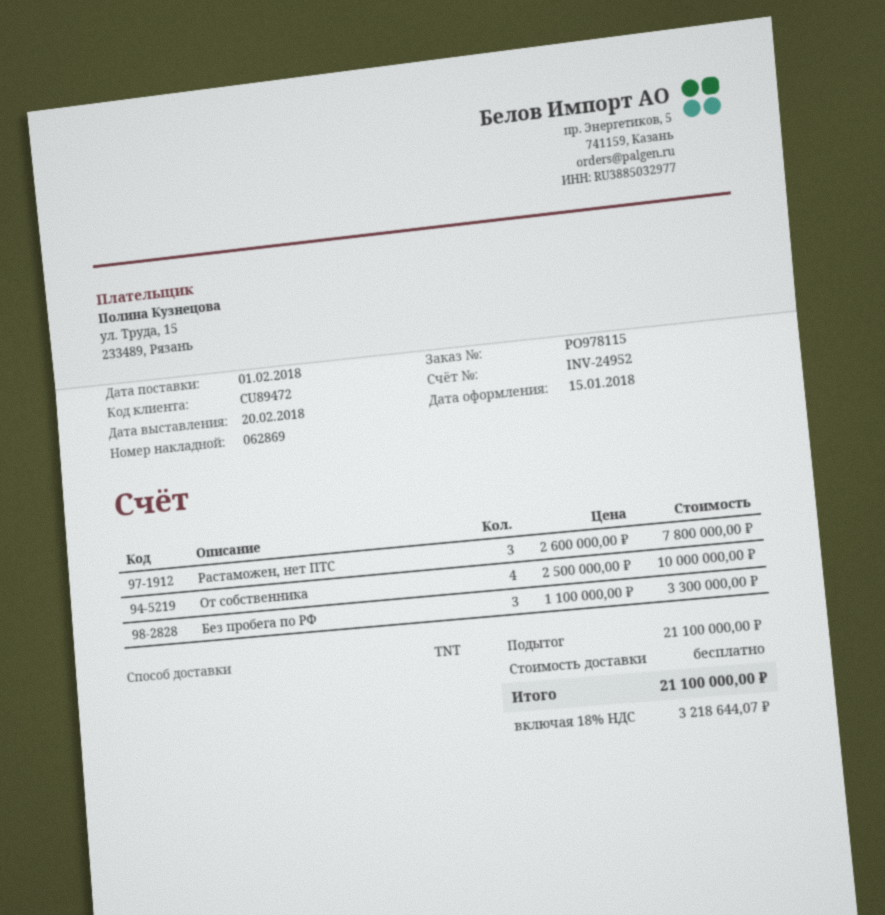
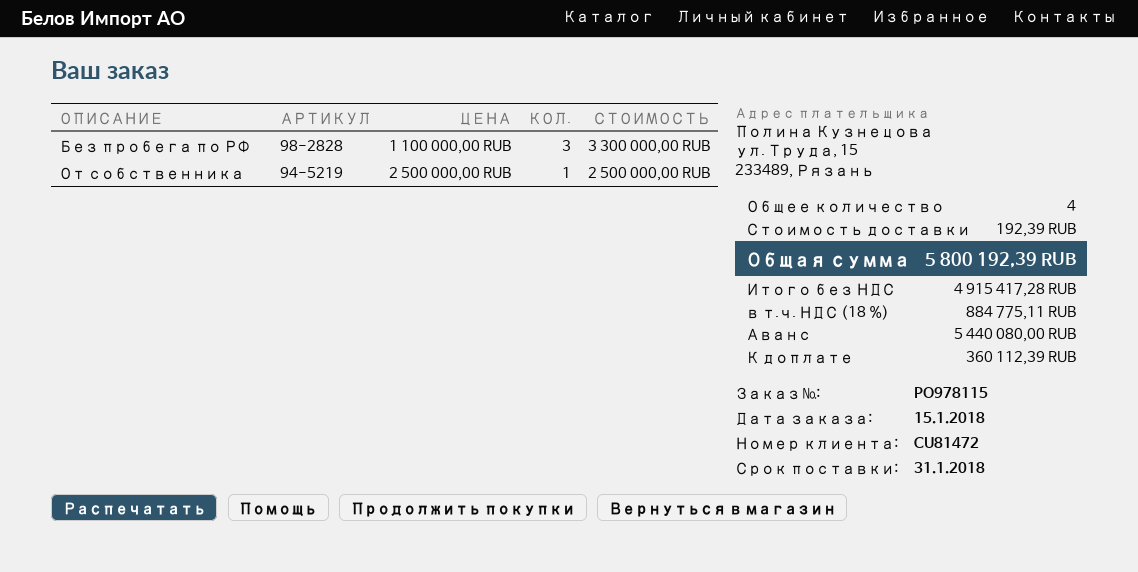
delivery date: 2018-02-01 -> 2018-01-31
customer number: CU89472 -> CU81472
Растаможен, нет ПТС: 3 x 2600000.00 = 7800000.00 -> none
От собственника: 4 x 2500000.00 = 10000000.00 -> 1 x 2500000.00 = 2500000.00
shipping: 0.00 -> 192.39
tax: 18% = 3218644.07 -> 18% = 884775.11
total: 21100000.00 -> 5800192.39

